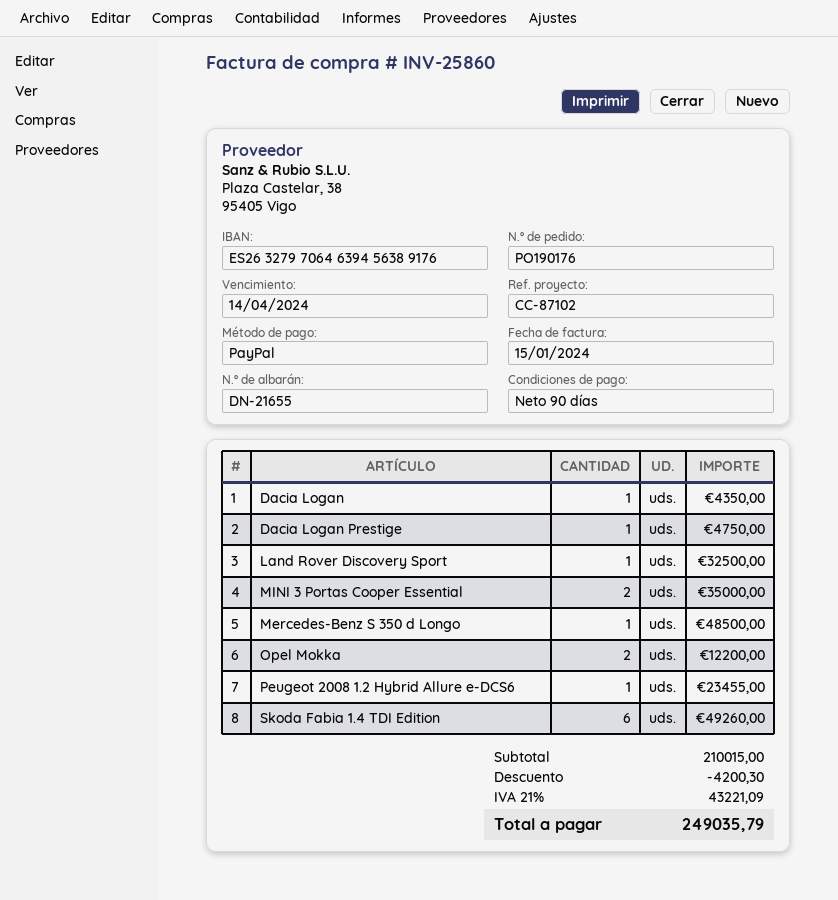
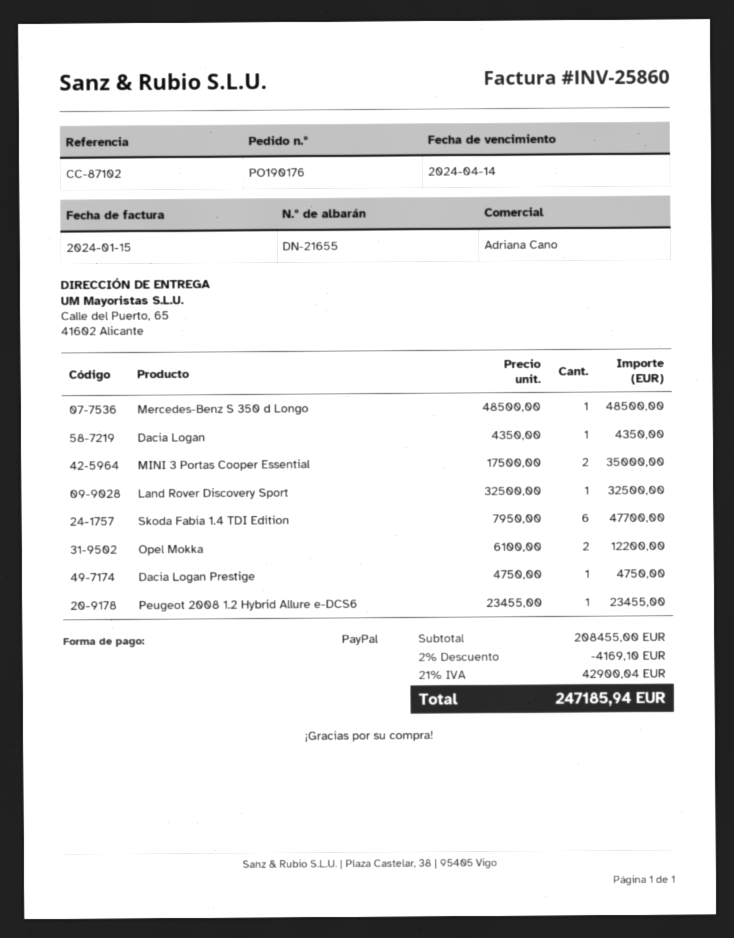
Skoda Fabia 1.4 TDI Edition: 6 for 49260.00 -> 6 for 47700.00
subtotal: 210015.00 -> 208455.00
discount: 4200.30 -> 4169.10
tax: 21% = 43221.09 -> 21% = 42900.04
total: 249035.79 -> 247185.94

